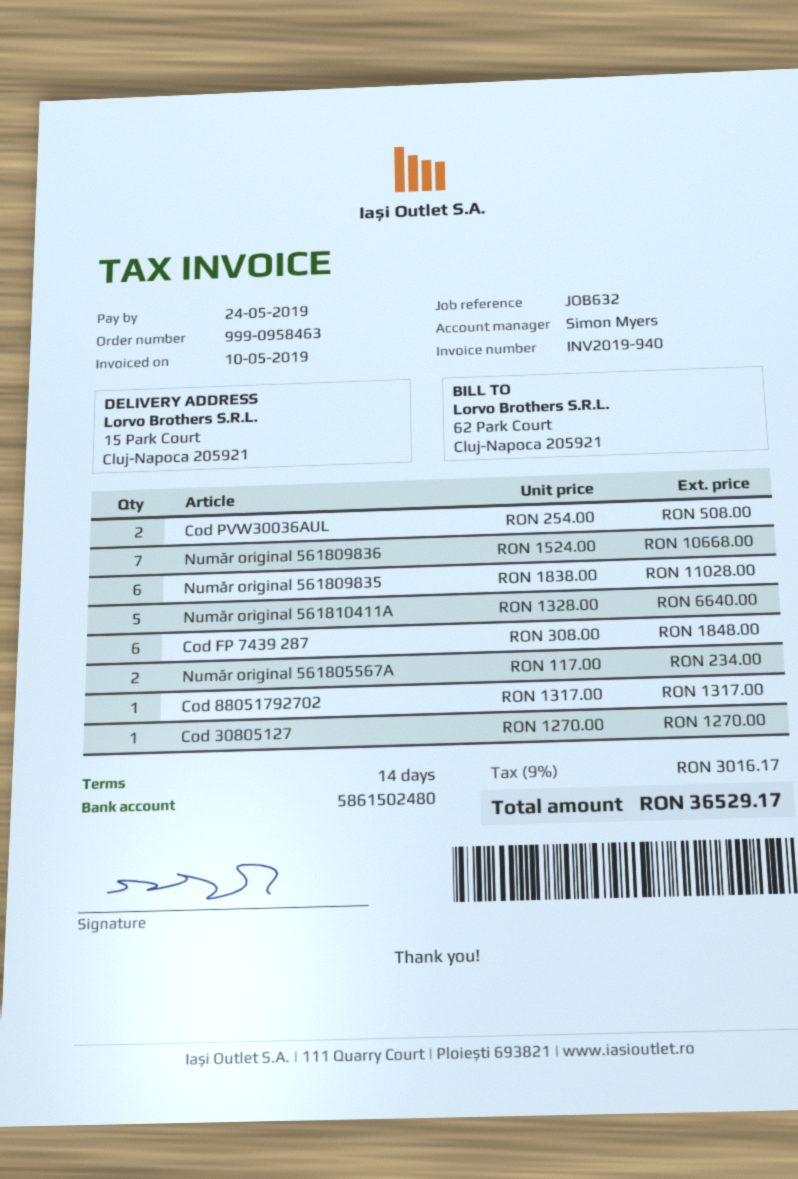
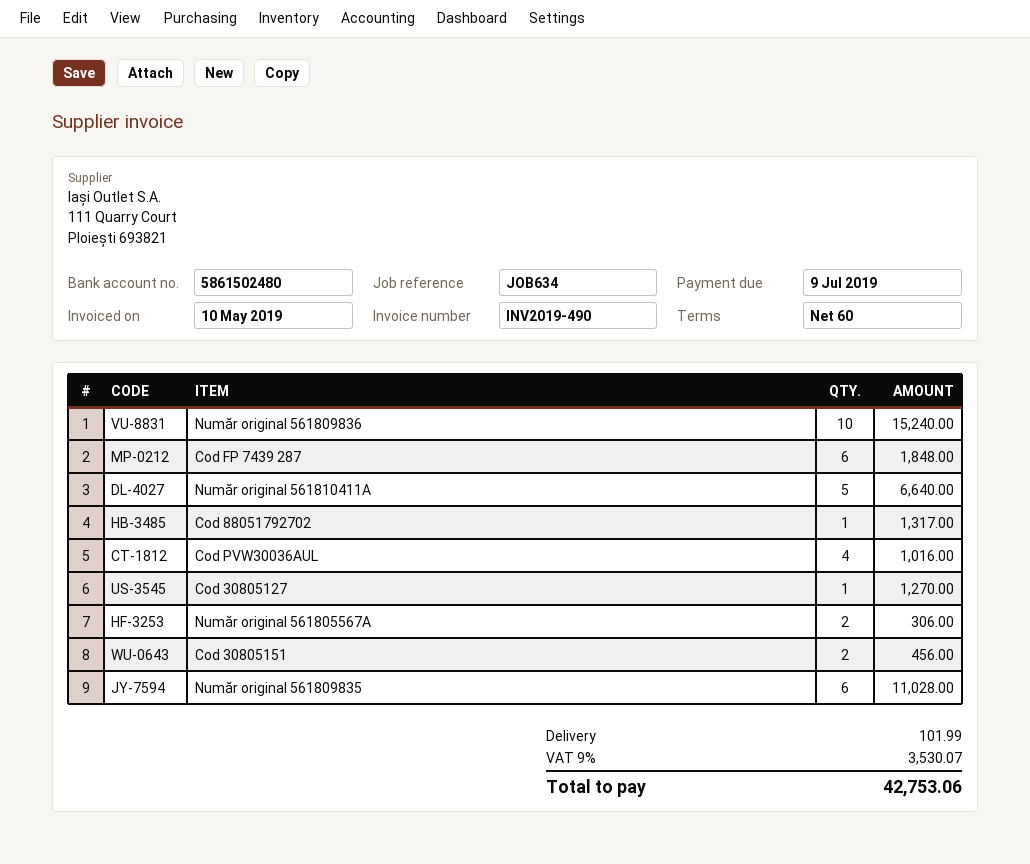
invoice number: INV2019-940 -> INV2019-490
payment terms: 14 days -> 60 days
due date: 2019-05-24 -> 2019-07-09
reference: JOB632 -> JOB634
Cod PVW30036AUL: 2 for 508.00 -> 4 for 1016.00
Număr original 561809836: 7 for 10668.00 -> 10 for 15240.00
Număr original 561805567A: 2 for 234.00 -> 2 for 306.00
Cod 30805151: none -> 2 for 456.00
shipping: none -> 101.99
tax: 9% = 3016.17 -> 9% = 3530.07
total: 36529.17 -> 42753.06

